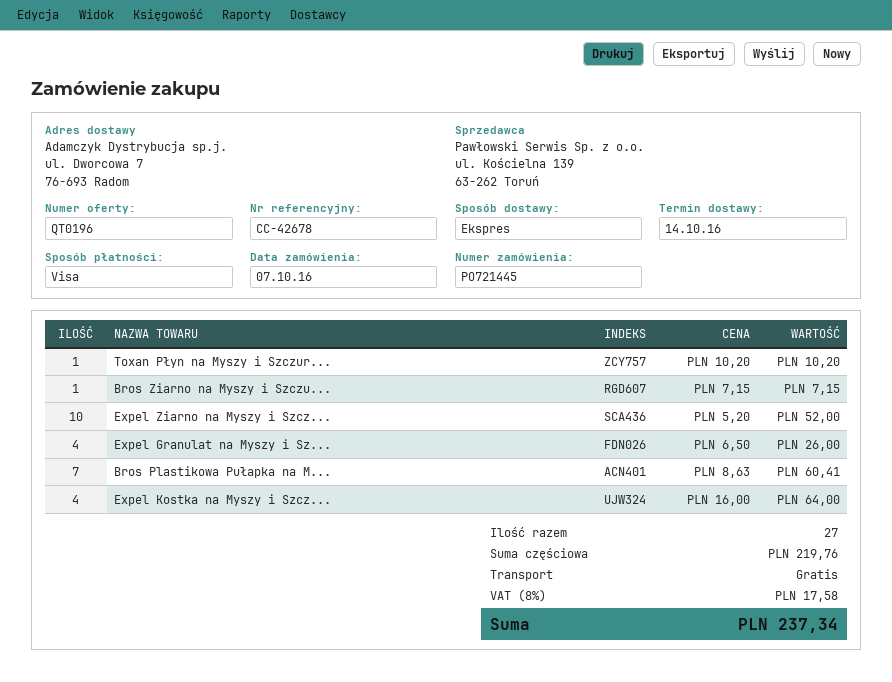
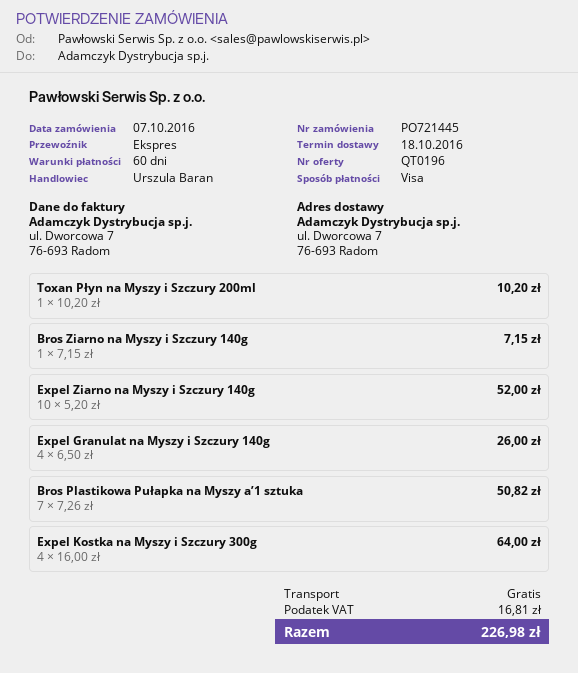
delivery date: 2016-10-14 -> 2016-10-18
Bros Plastikowa Pułapka na M...: 7 x 8.63 = 60.41 -> 7 x 7.26 = 50.82
tax: 17.58 -> 16.81
total: 237.34 -> 226.98

